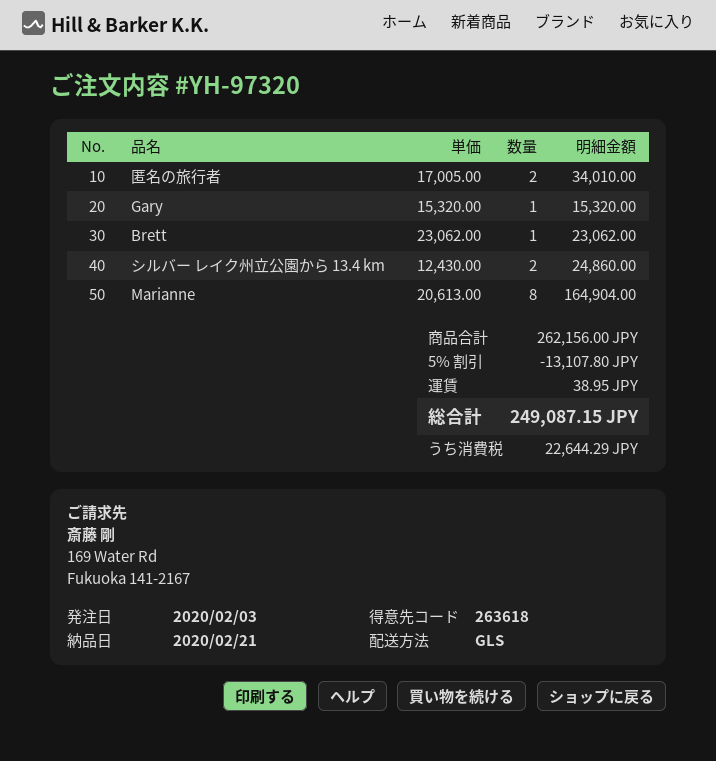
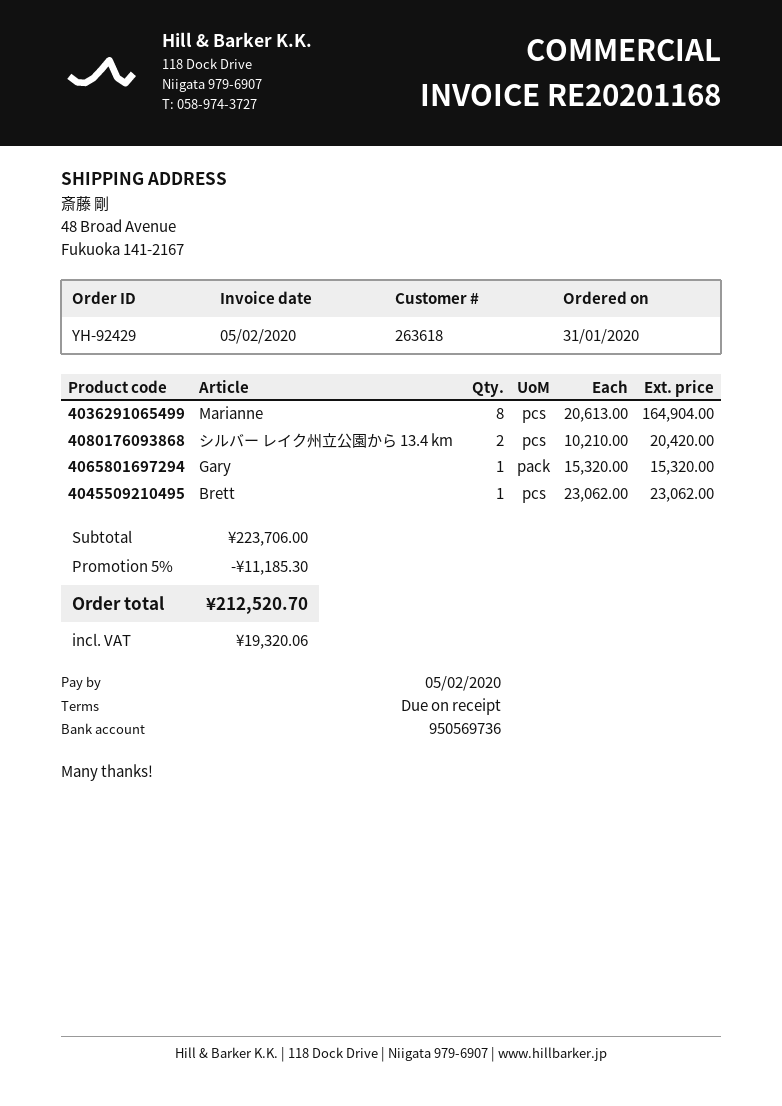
order number: YH-97320 -> YH-92429
order date: 2020-02-03 -> 2020-01-31
匿名の旅行者: 2 x 17005.00 = 34010.00 -> none
シルバー レイク州立公園から 13.4 km: 2 x 12430.00 = 24860.00 -> 2 x 10210.00 = 20420.00
subtotal: 262156.00 -> 223706.00
discount: 5% = 13107.80 -> 5% = 11185.30
shipping: 38.95 -> none
tax: 22644.29 -> 19320.06
total: 249087.15 -> 212520.70

